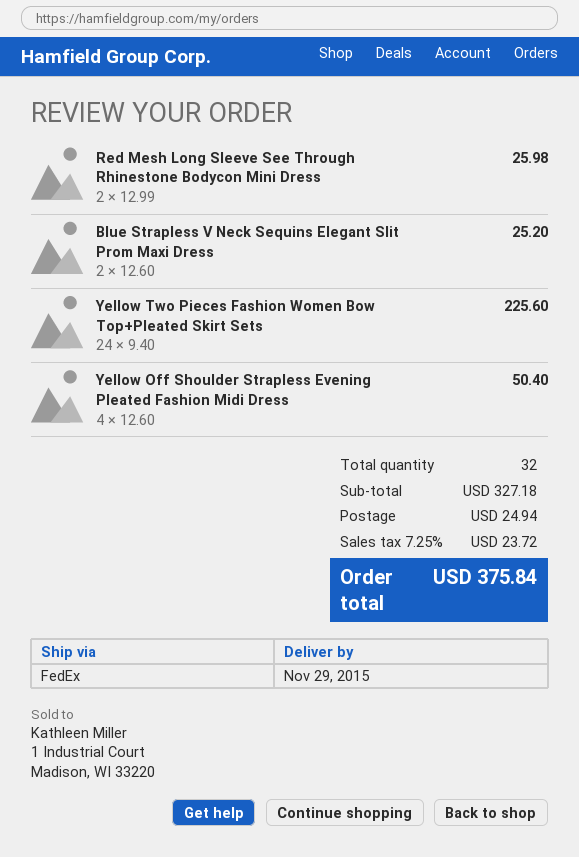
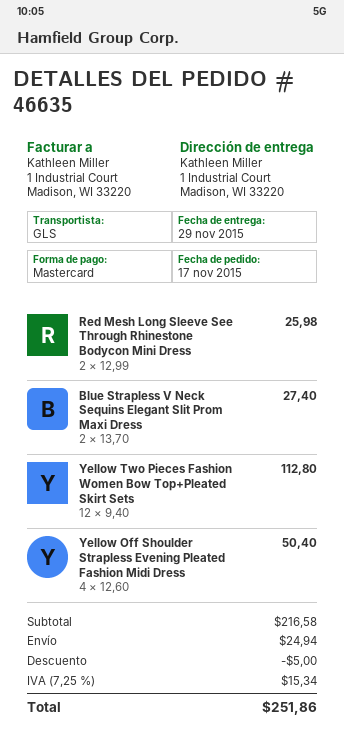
shipping method: FedEx -> GLS
Blue Strapless V Neck Sequins Elegant Slit Prom Maxi Dress: 2 x 12.60 = 25.20 -> 2 x 13.70 = 27.40
Yellow Two Pieces Fashion Women Bow Top+Pleated Skirt Sets: 24 x 9.40 = 225.60 -> 12 x 9.40 = 112.80
subtotal: 327.18 -> 216.58
discount: none -> 5.00
tax: 7.25% = 23.72 -> 7.25% = 15.34
total: 375.84 -> 251.86

